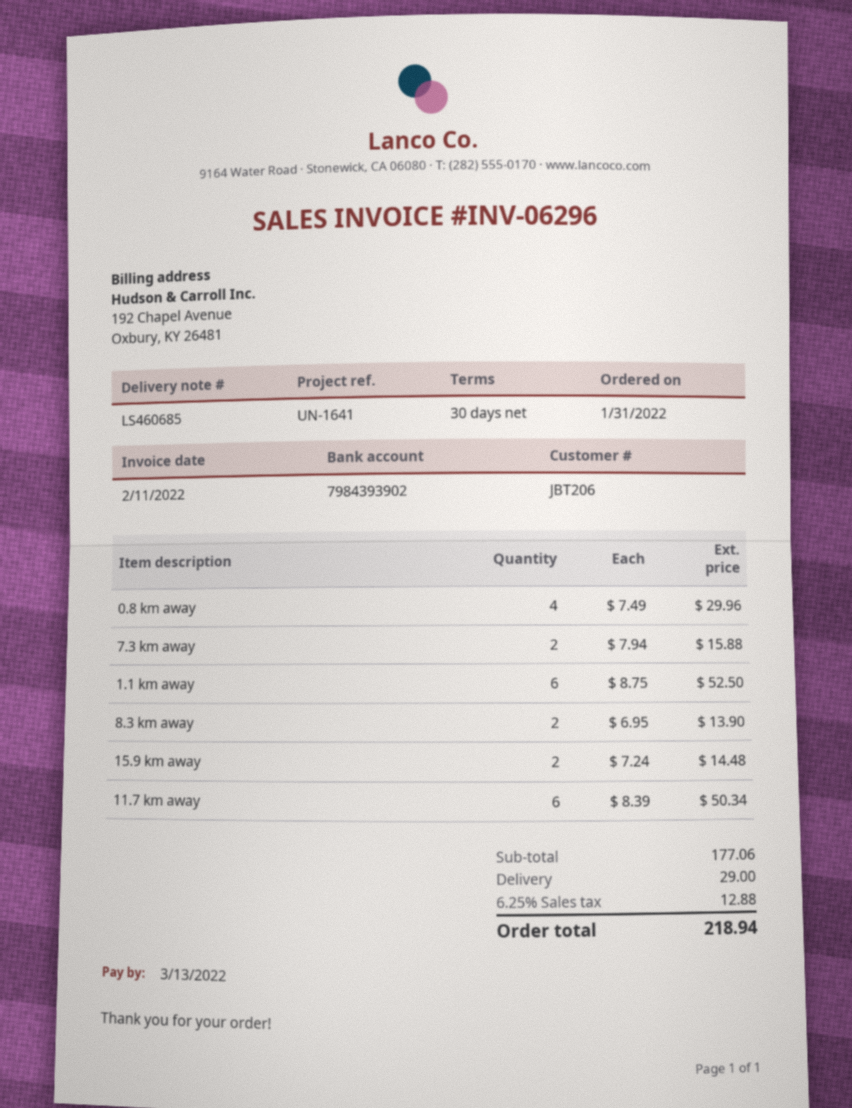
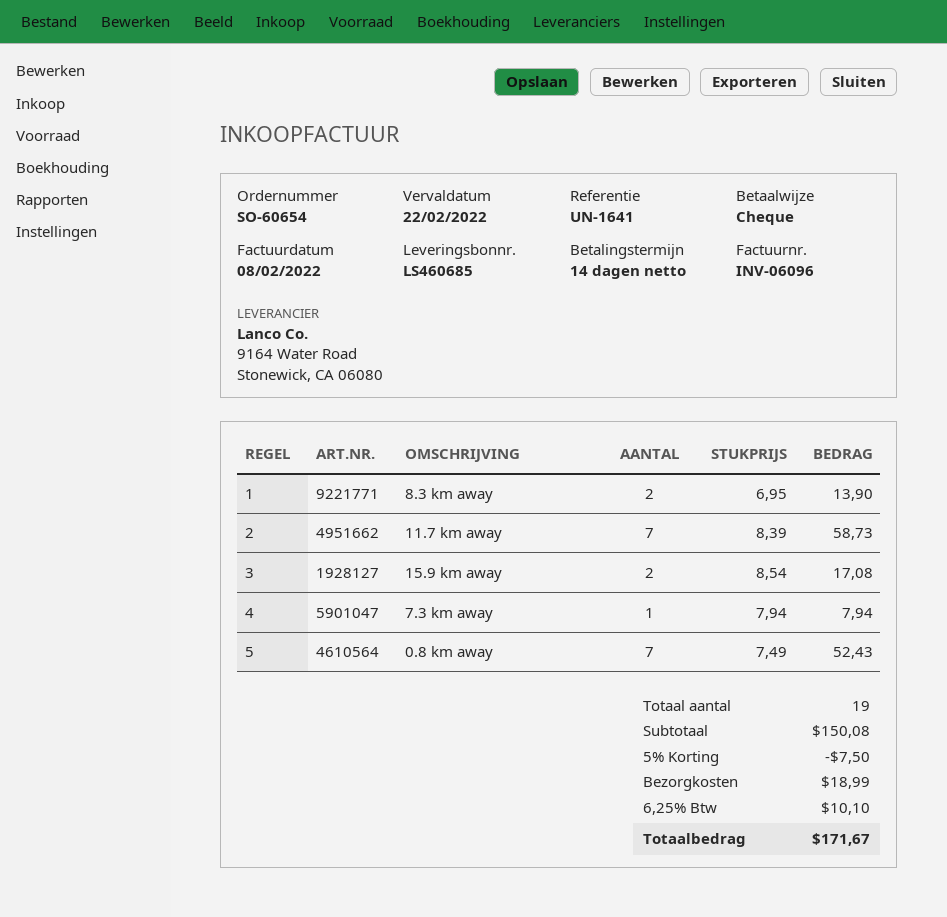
invoice number: INV-06296 -> INV-06096
invoice date: 2022-02-11 -> 2022-02-08
payment terms: 30 days -> 14 days
due date: 2022-03-13 -> 2022-02-22
0.8 km away: 4 x 7.49 = 29.96 -> 7 x 7.49 = 52.43
7.3 km away: 2 x 7.94 = 15.88 -> 1 x 7.94 = 7.94
1.1 km away: 6 x 8.75 = 52.50 -> none
15.9 km away: 2 x 7.24 = 14.48 -> 2 x 8.54 = 17.08
11.7 km away: 6 x 8.39 = 50.34 -> 7 x 8.39 = 58.73
subtotal: 177.06 -> 150.08
discount: none -> 5% = 7.50
shipping: 29.00 -> 18.99
tax: 6.25% = 12.88 -> 6.25% = 10.10
total: 218.94 -> 171.67

